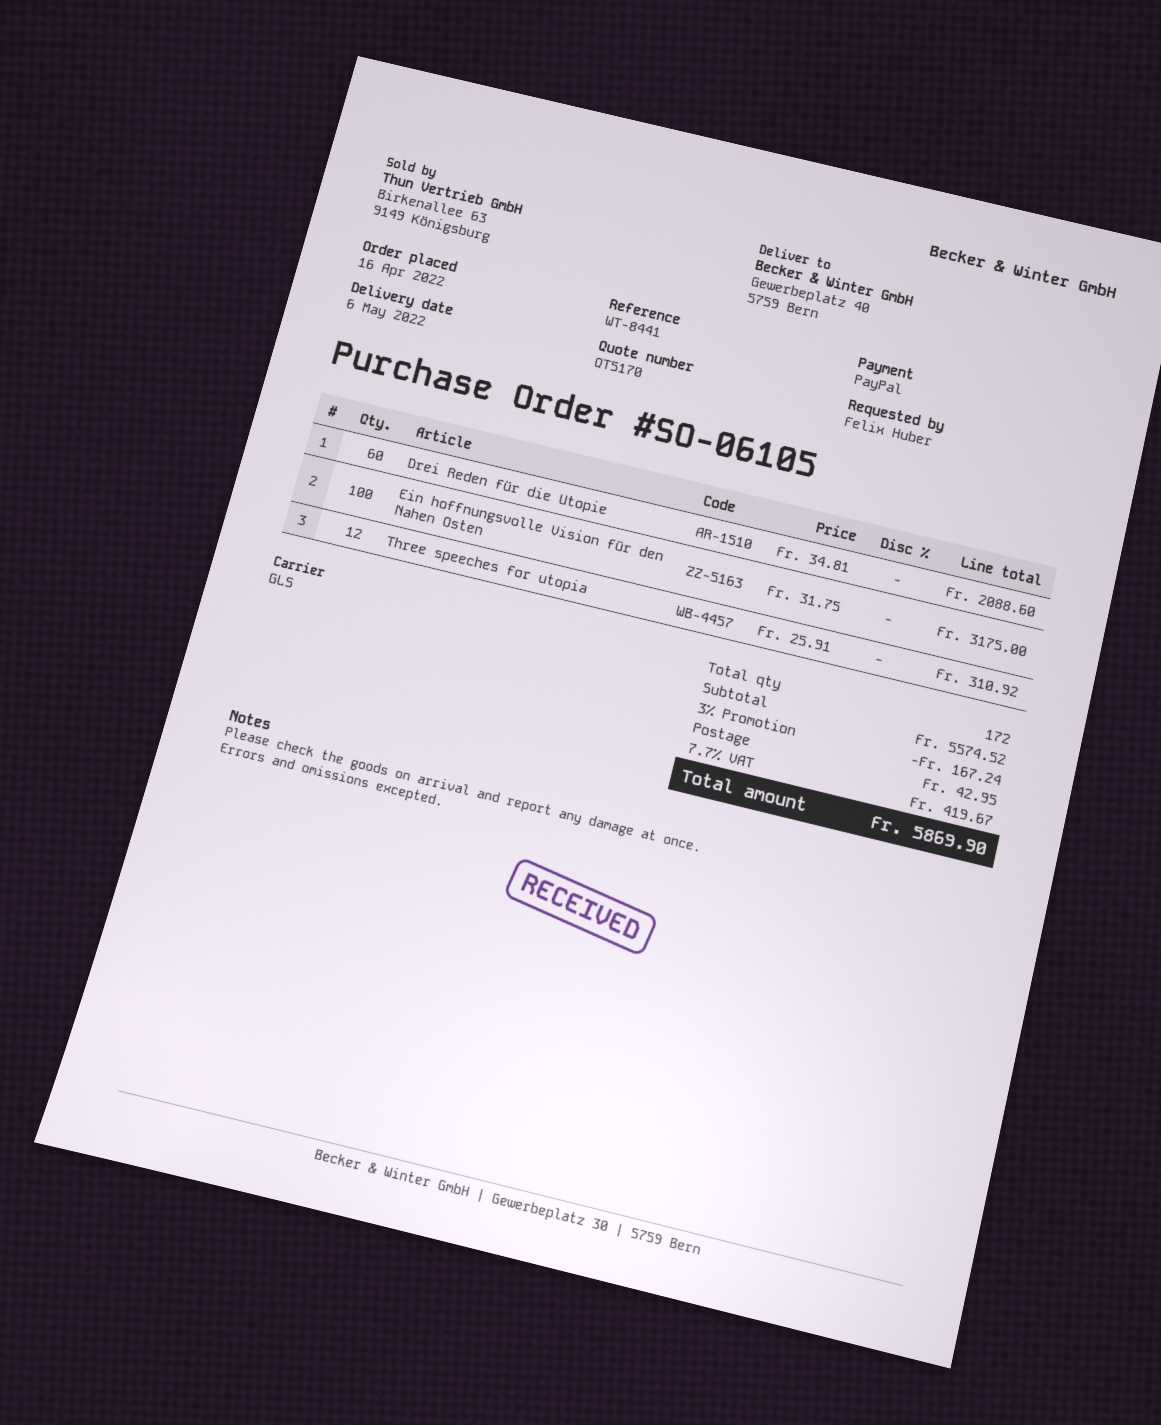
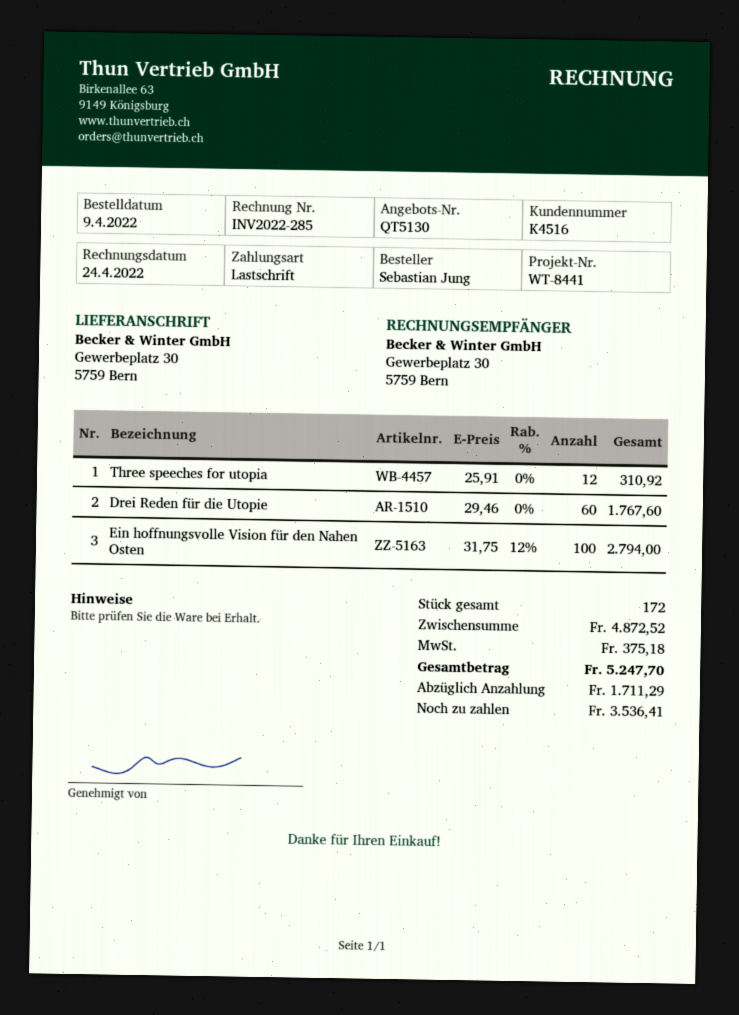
quote number: QT5170 -> QT5130
order date: 2022-04-16 -> 2022-04-09
ordered by: Felix Huber -> Sebastian Jung
payment method: PayPal -> direct debit
ship to: Gewerbeplatz 40, 5759 Bern -> Gewerbeplatz 30, 5759 Bern
Drei Reden für die Utopie: 60 x 34.81 = 2088.60 -> 60 x 29.46 = 1767.60
Ein hoffnungsvolle Vision für den Nahen Osten: 100 x 31.75 = 3175.00 -> 100 x 31.75 - 12% = 2794.00
subtotal: 5574.52 -> 4872.52
discount: 3% = 167.24 -> none
shipping: 42.95 -> none
tax: 419.67 -> 375.18
total: 5869.90 -> 5247.70

